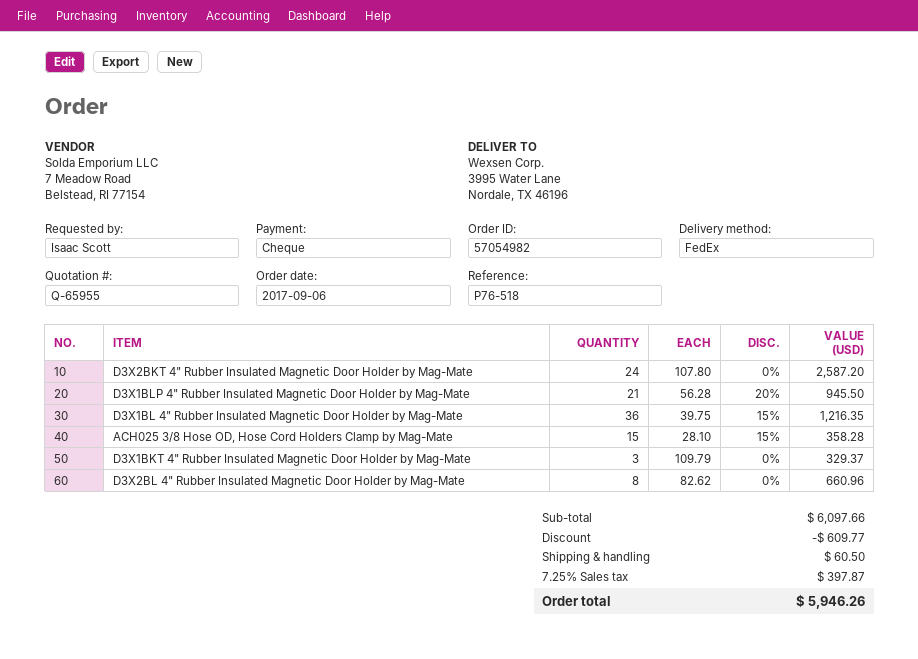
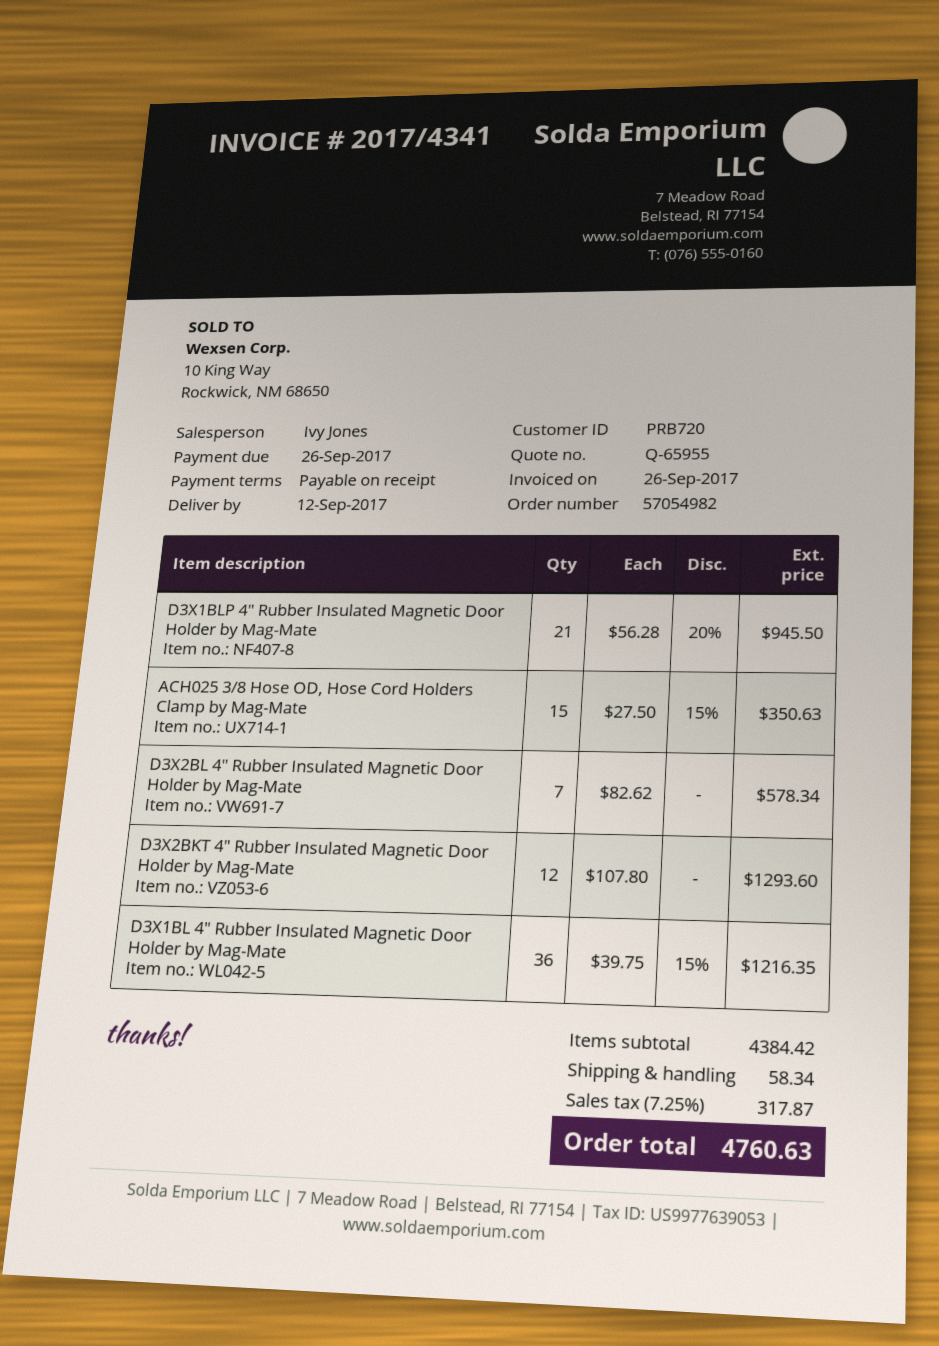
D3X2BKT 4" Rubber Insulated Magnetic Door Holder by Mag-Mate: 24 x 107.80 = 2587.20 -> 12 x 107.80 = 1293.60
ACH025 3/8 Hose OD, Hose Cord Holders Clamp by Mag-Mate: 15 x 28.10 - 15% = 358.28 -> 15 x 27.50 - 15% = 350.63
D3X1BKT 4" Rubber Insulated Magnetic Door Holder by Mag-Mate: 3 x 109.79 = 329.37 -> none
D3X2BL 4" Rubber Insulated Magnetic Door Holder by Mag-Mate: 8 x 82.62 = 660.96 -> 7 x 82.62 = 578.34
subtotal: 6097.66 -> 4384.42
discount: 609.77 -> none
shipping: 60.50 -> 58.34
tax: 7.25% = 397.87 -> 7.25% = 317.87
total: 5946.26 -> 4760.63

